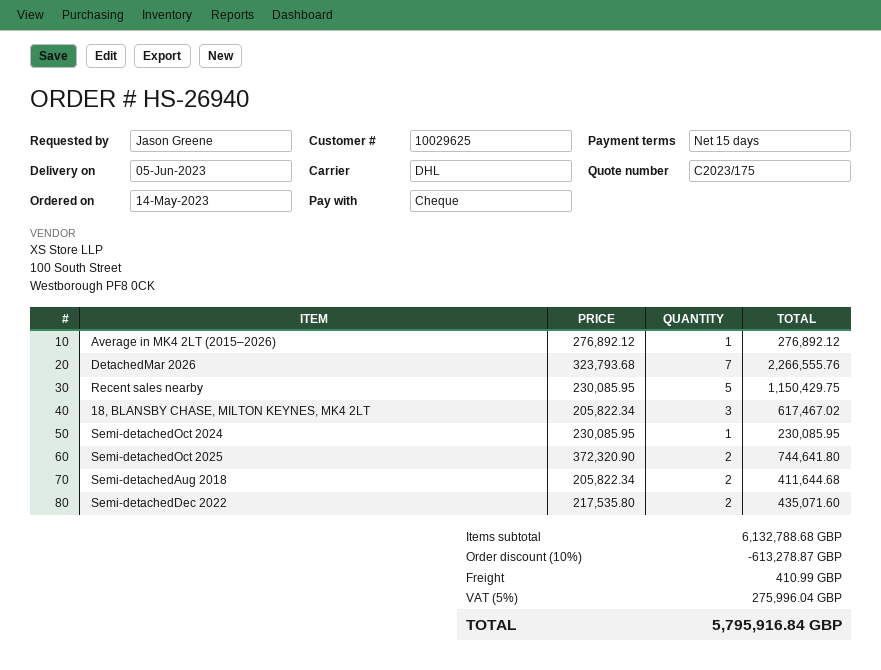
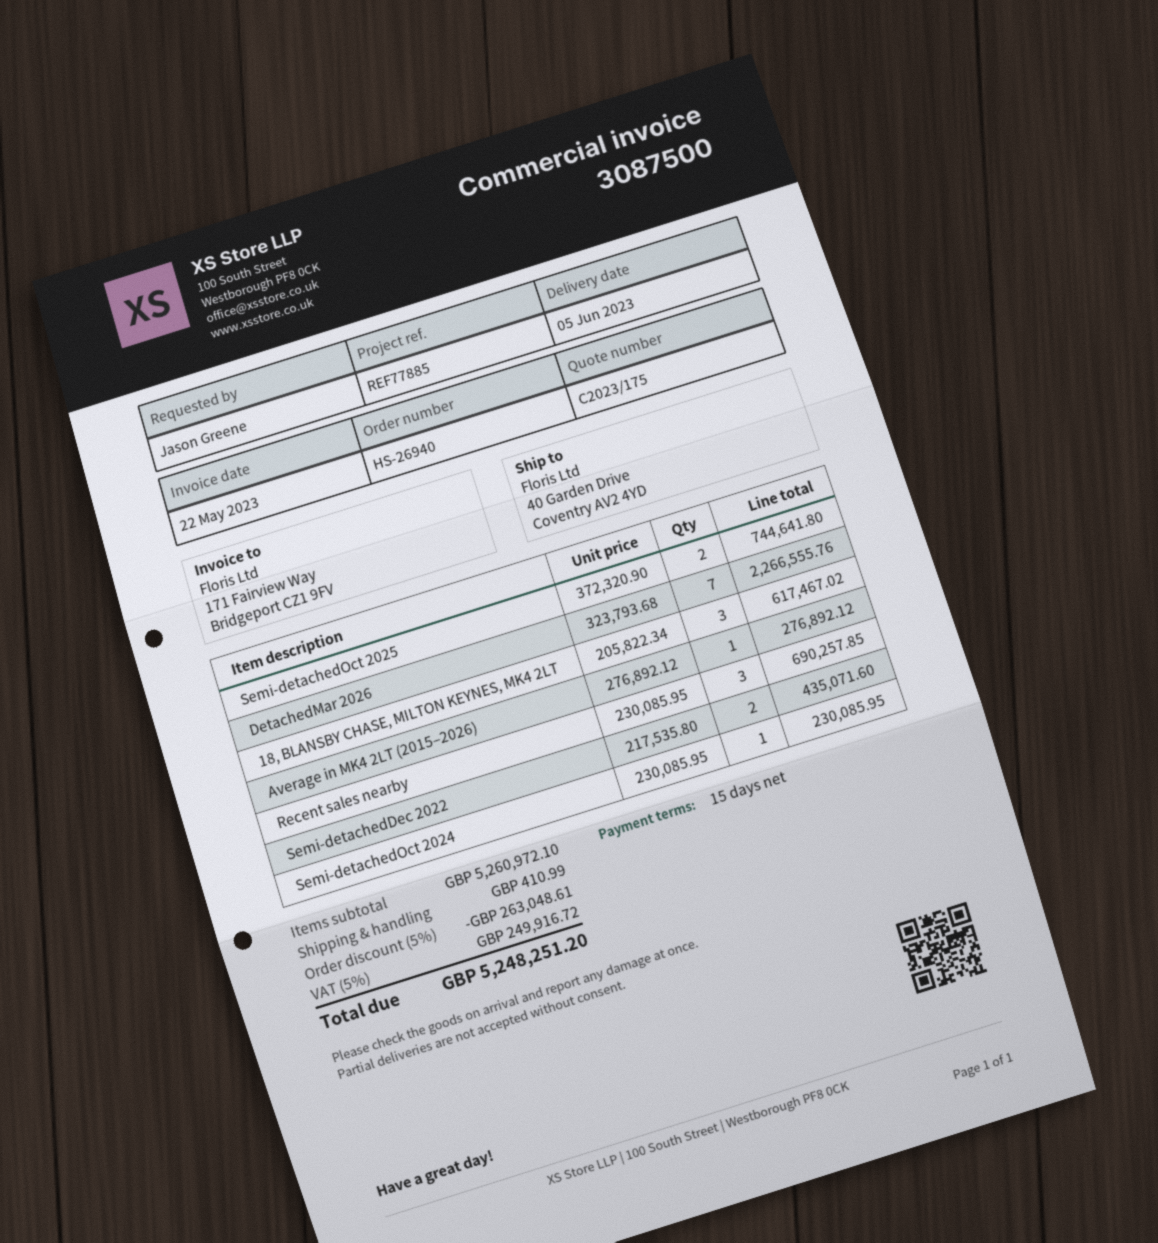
Recent sales nearby: 5 x 230085.95 = 1150429.75 -> 3 x 230085.95 = 690257.85
Semi-detachedAug 2018: 2 x 205822.34 = 411644.68 -> none
subtotal: 6132788.68 -> 5260972.10
discount: 10% = 613278.87 -> 5% = 263048.61
tax: 5% = 275996.04 -> 5% = 249916.72
total: 5795916.84 -> 5248251.20

